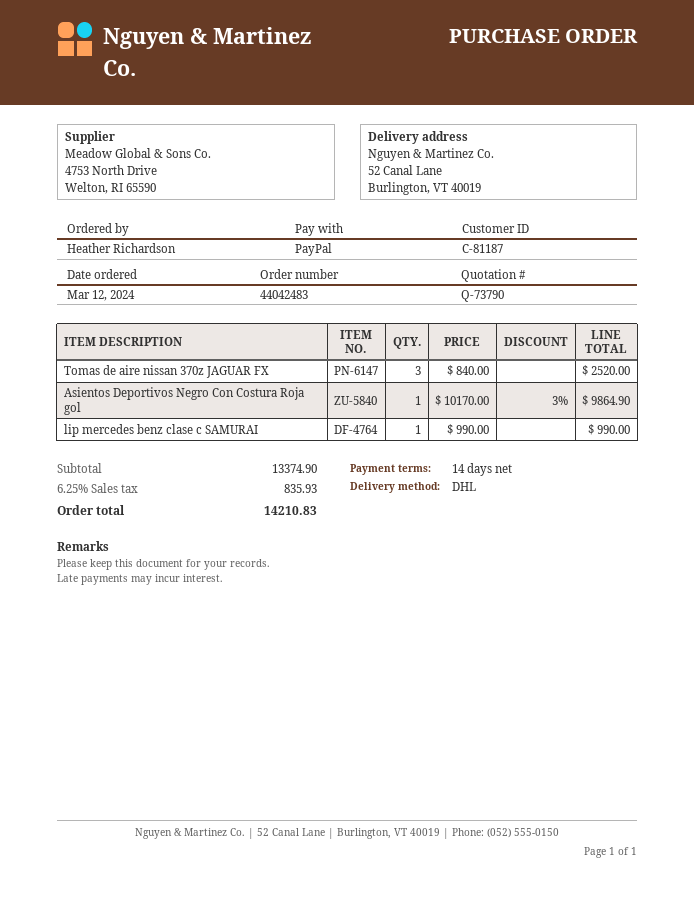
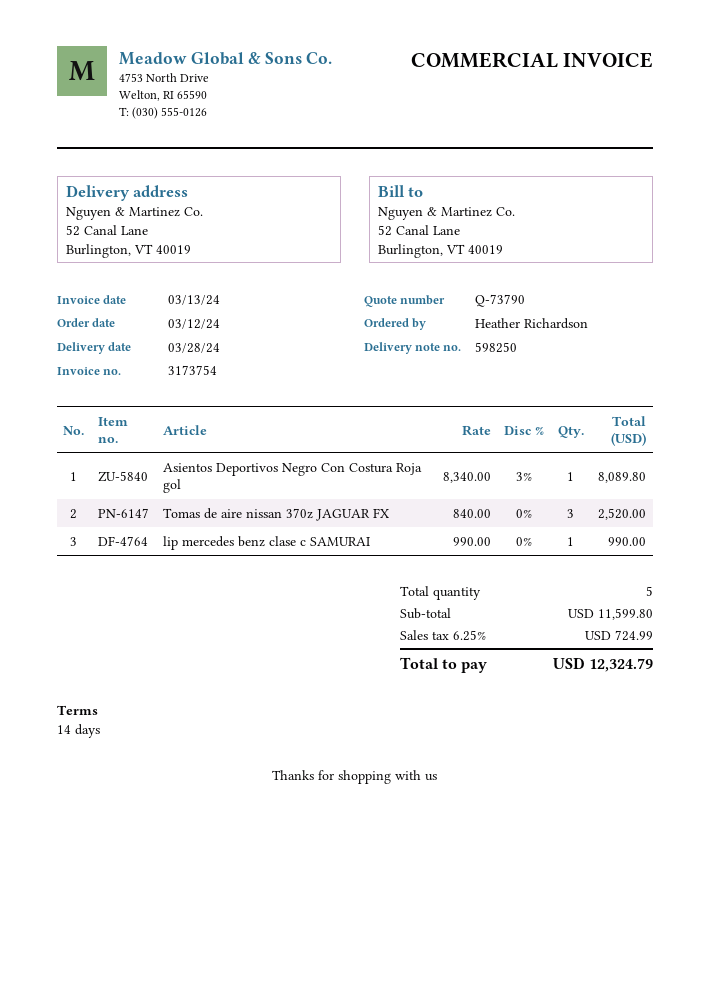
Asientos Deportivos Negro Con Costura Roja gol: 1 x 10170.00 - 3% = 9864.90 -> 1 x 8340.00 - 3% = 8089.80
subtotal: 13374.90 -> 11599.80
tax: 6.25% = 835.93 -> 6.25% = 724.99
total: 14210.83 -> 12324.79

